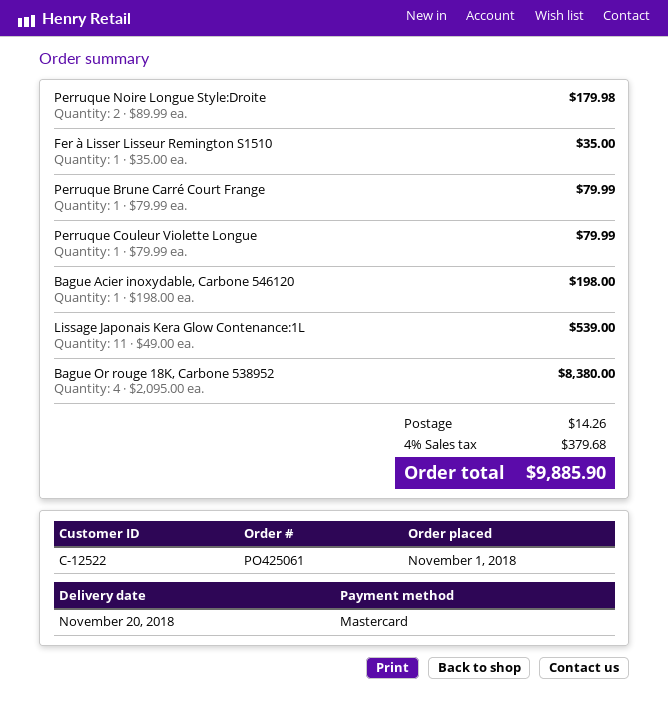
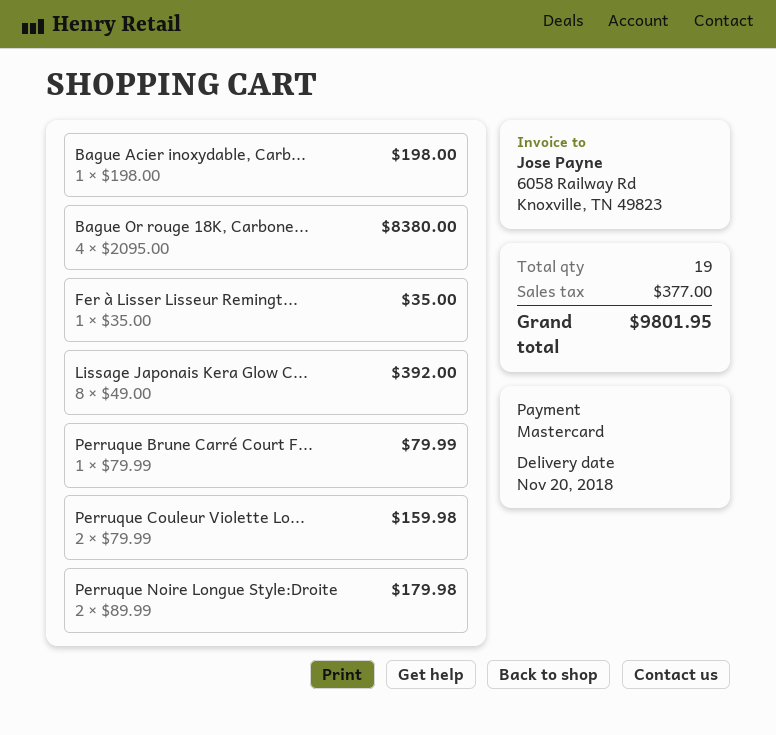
Perruque Couleur Violette Longue: 1 x 79.99 = 79.99 -> 2 x 79.99 = 159.98
Lissage Japonais Kera Glow Contenance:1L: 11 x 49.00 = 539.00 -> 8 x 49.00 = 392.00
shipping: 14.26 -> none
tax: 379.68 -> 377.00
total: 9885.90 -> 9801.95

